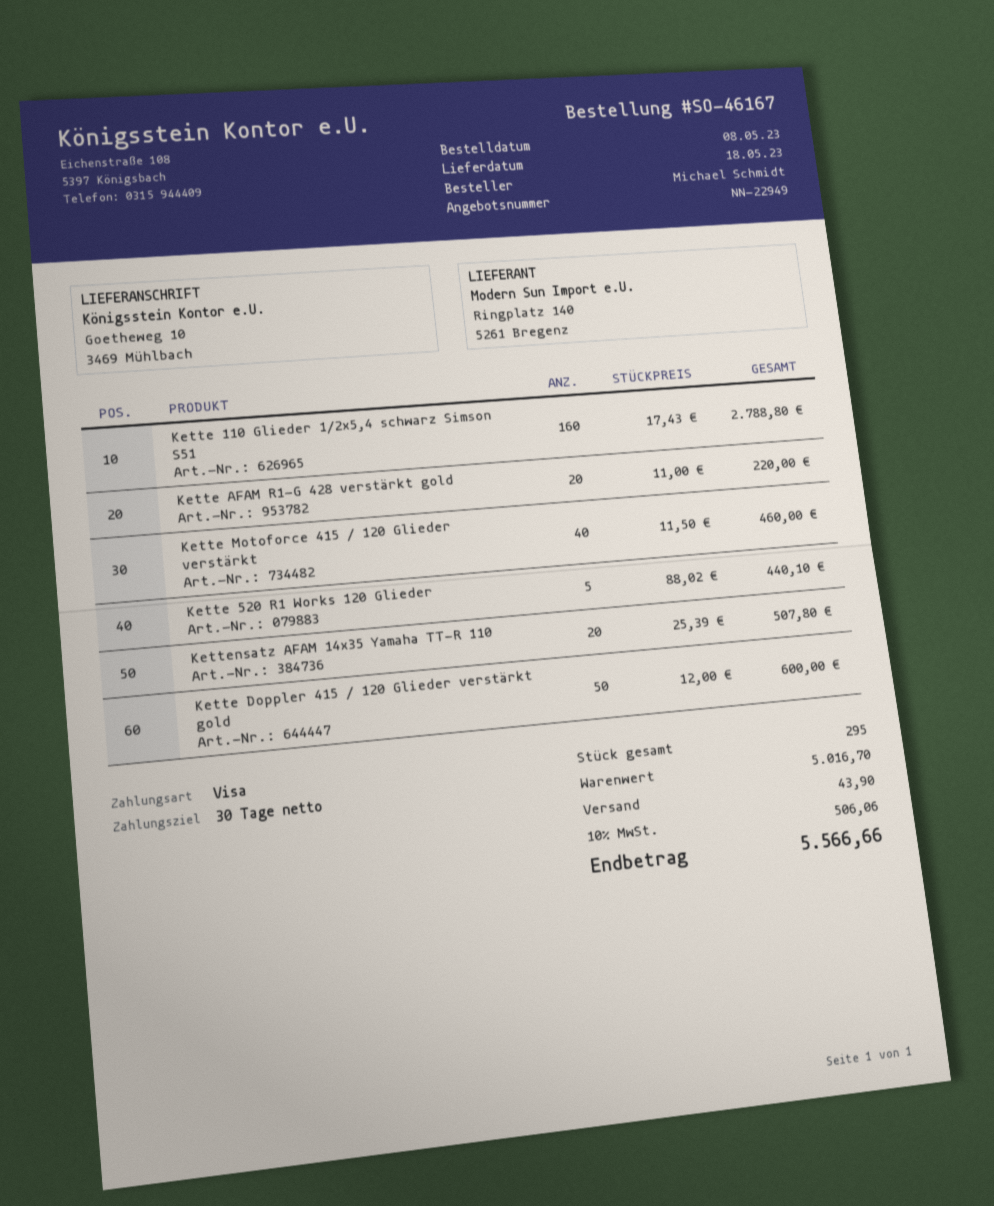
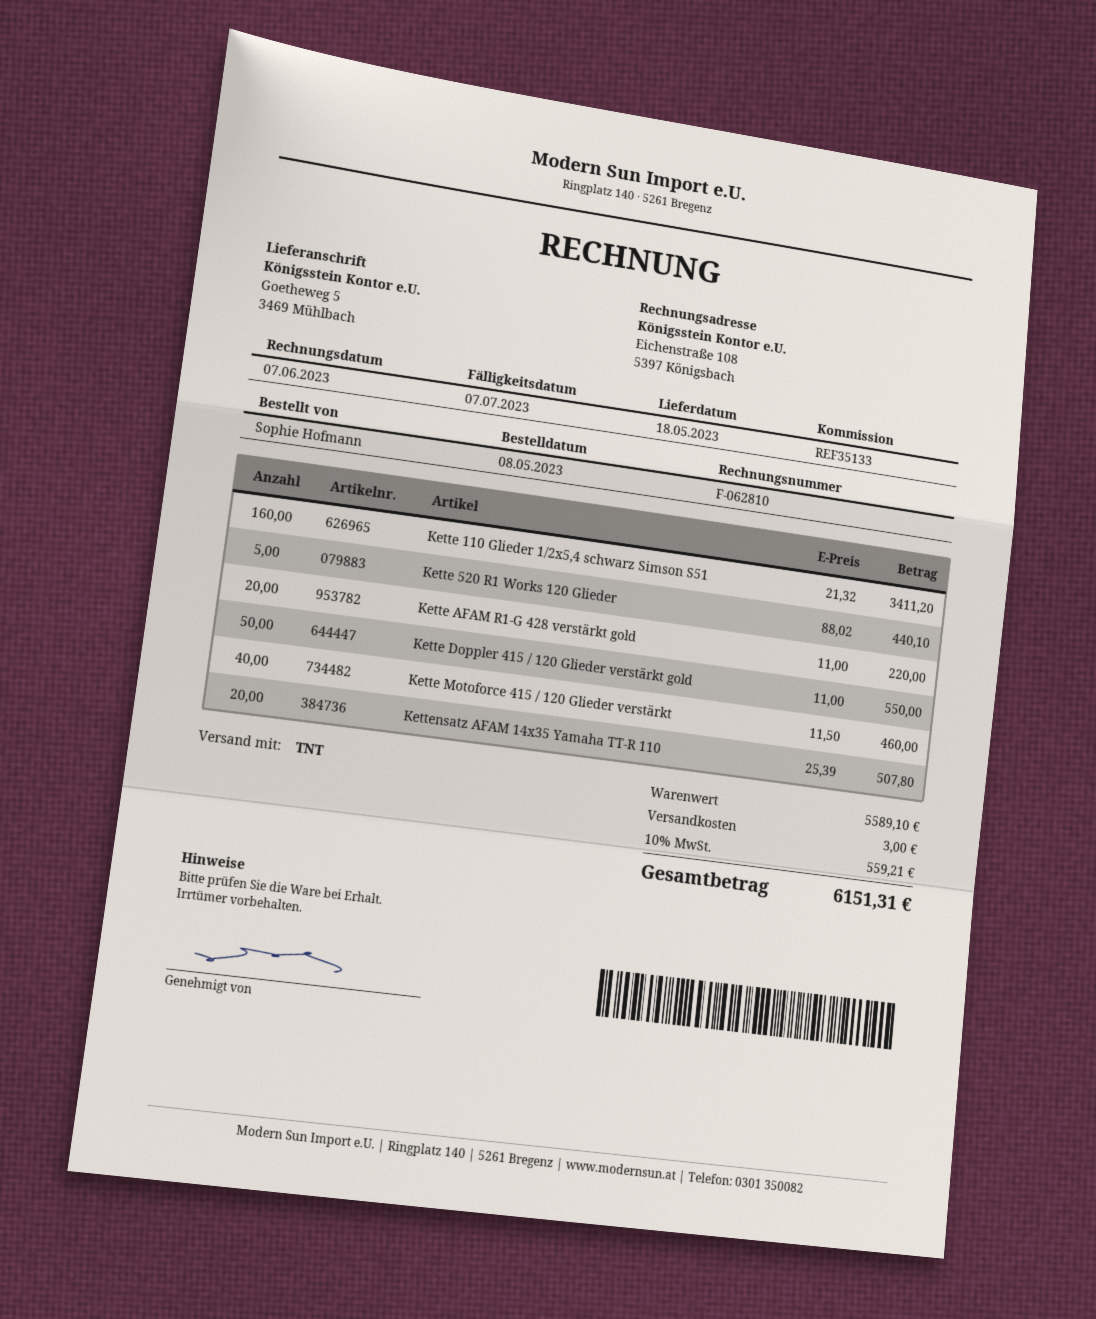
ordered by: Michael Schmidt -> Sophie Hofmann
ship to: Goetheweg 10, 3469 Mühlbach -> Goetheweg 5, 3469 Mühlbach
Kette 110 Glieder 1/2x5,4 schwarz Simson S51: 160 x 17.43 = 2788.80 -> 160 x 21.32 = 3411.20
Kette Doppler 415 / 120 Glieder verstärkt gold: 50 x 12.00 = 600.00 -> 50 x 11.00 = 550.00
subtotal: 5016.70 -> 5589.10
shipping: 43.90 -> 3.00
tax: 10% = 506.06 -> 10% = 559.21
total: 5566.66 -> 6151.31

